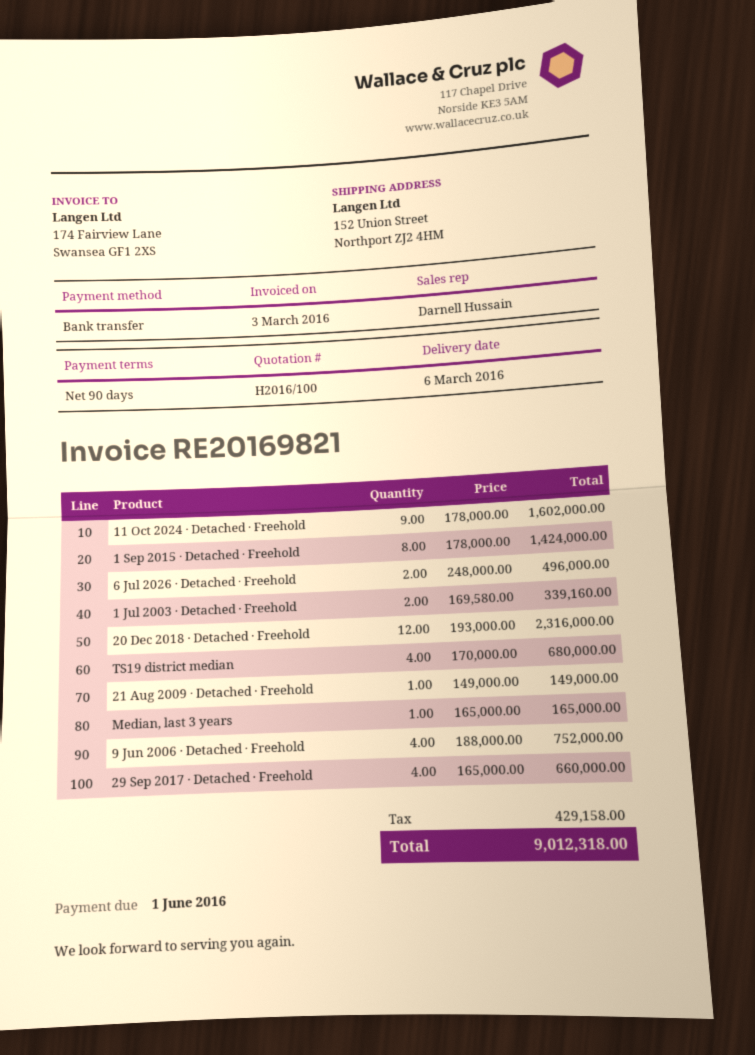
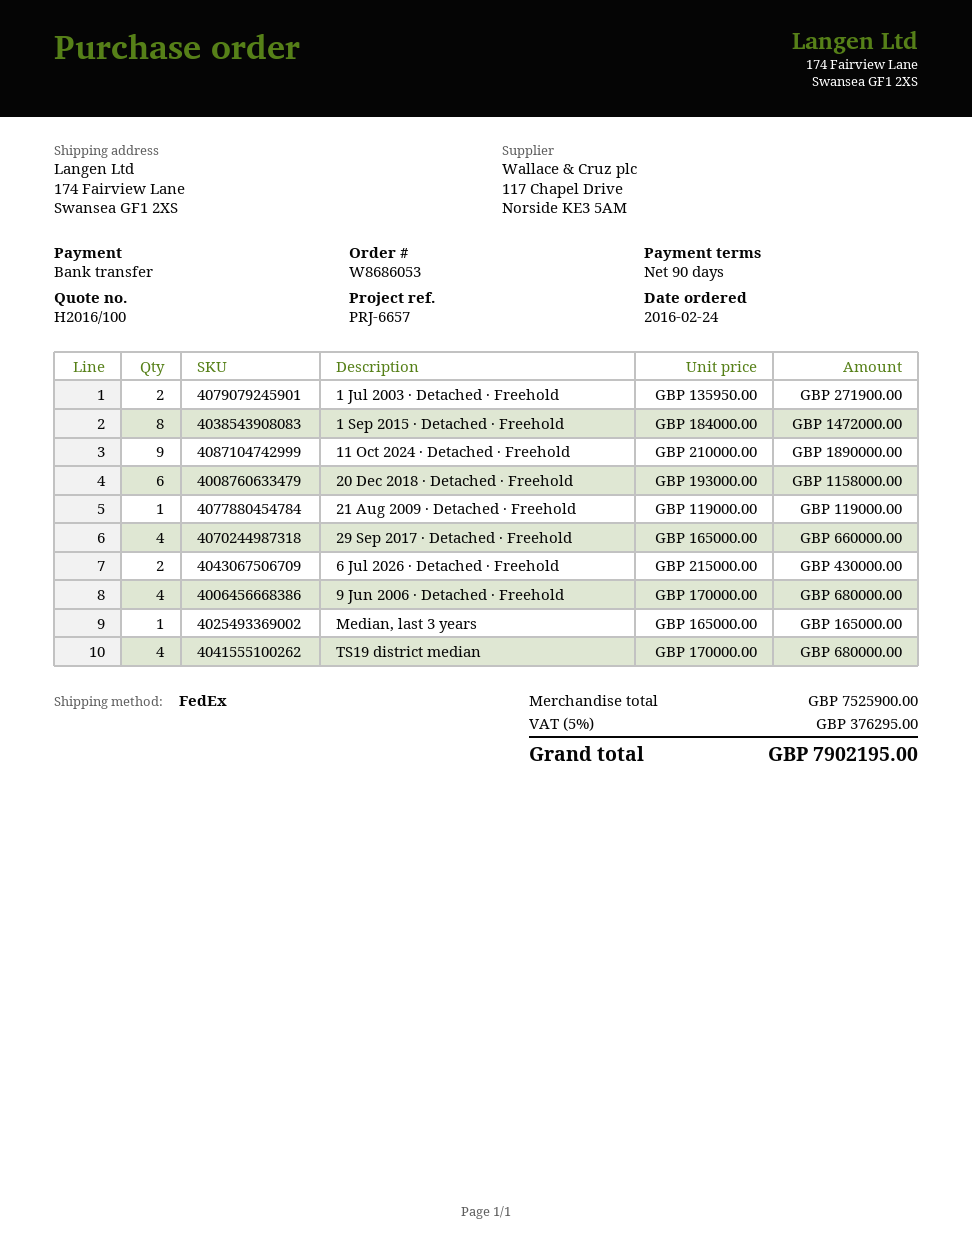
ship to: 152 Union Street, Northport ZJ2 4HM -> 174 Fairview Lane, Swansea GF1 2XS
11 Oct 2024 · Detached · Freehold: 9 x 178000.00 = 1602000.00 -> 9 x 210000.00 = 1890000.00
1 Sep 2015 · Detached · Freehold: 8 x 178000.00 = 1424000.00 -> 8 x 184000.00 = 1472000.00
6 Jul 2026 · Detached · Freehold: 2 x 248000.00 = 496000.00 -> 2 x 215000.00 = 430000.00
1 Jul 2003 · Detached · Freehold: 2 x 169580.00 = 339160.00 -> 2 x 135950.00 = 271900.00
20 Dec 2018 · Detached · Freehold: 12 x 193000.00 = 2316000.00 -> 6 x 193000.00 = 1158000.00
21 Aug 2009 · Detached · Freehold: 1 x 149000.00 = 149000.00 -> 1 x 119000.00 = 119000.00
9 Jun 2006 · Detached · Freehold: 4 x 188000.00 = 752000.00 -> 4 x 170000.00 = 680000.00
tax: 429158.00 -> 376295.00
total: 9012318.00 -> 7902195.00

